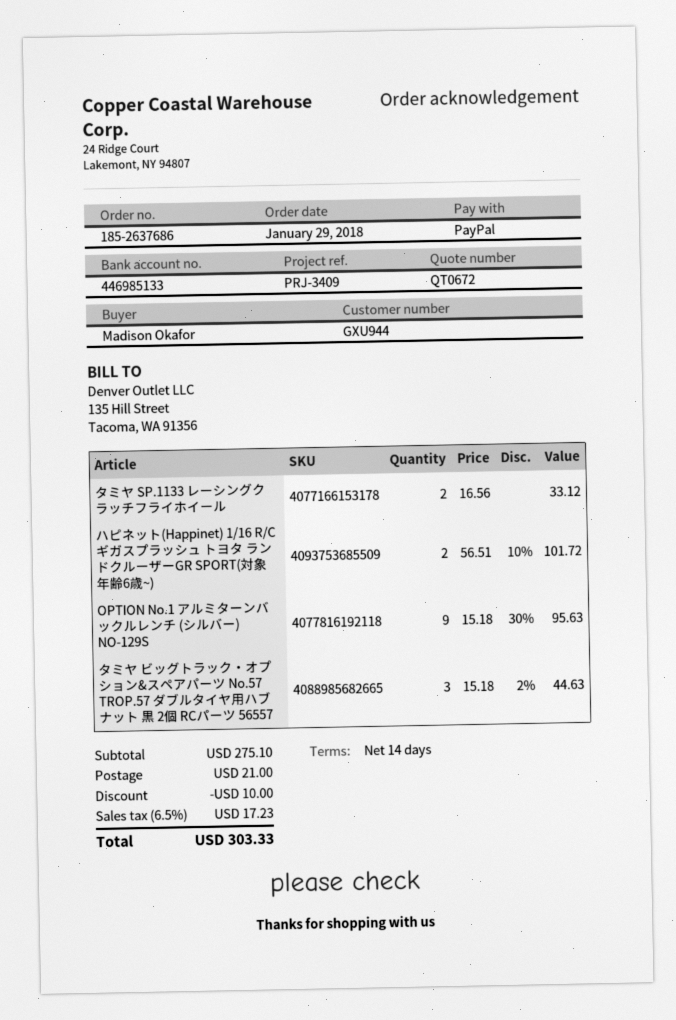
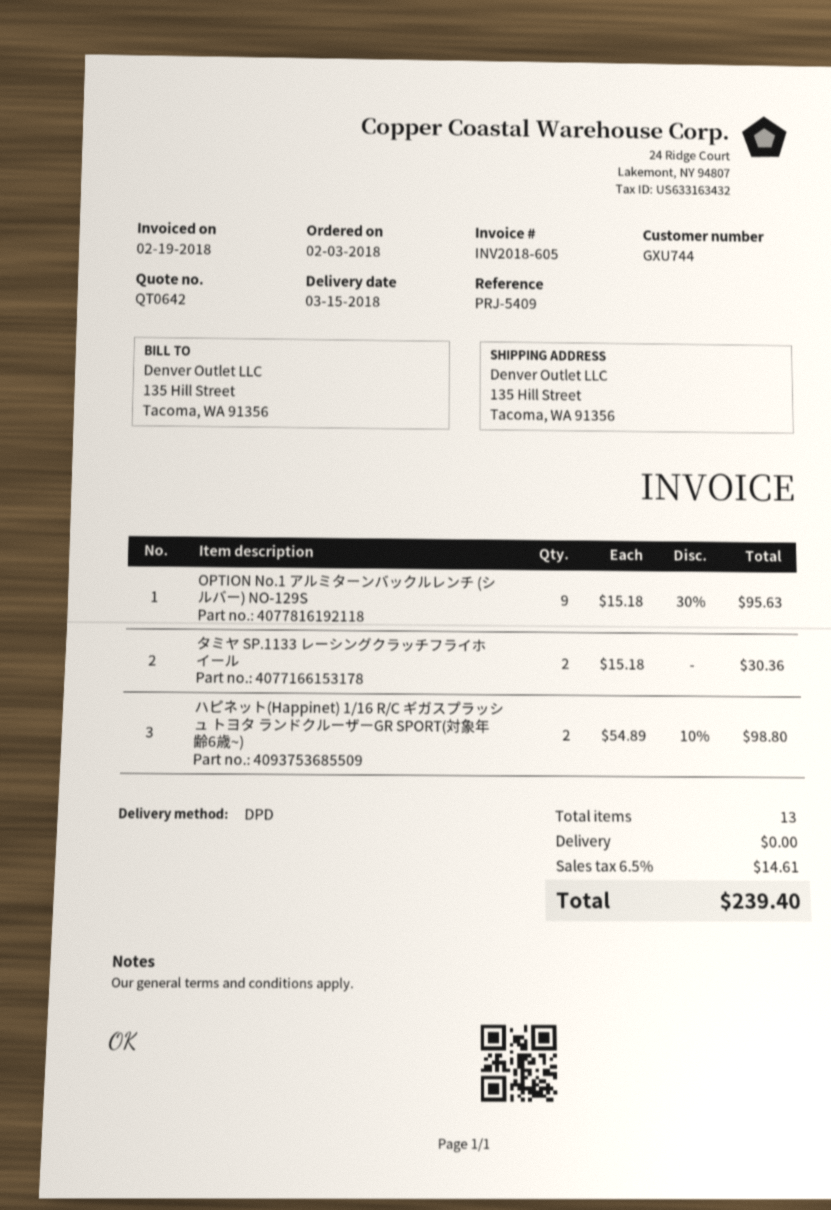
quote number: QT0672 -> QT0642
order date: 2018-01-29 -> 2018-02-03
customer number: GXU944 -> GXU744
reference: PRJ-3409 -> PRJ-5409
タミヤ SP.1133 レーシングクラッチフライホイール: 2 x 16.56 = 33.12 -> 2 x 15.18 = 30.36
ハピネット(Happinet) 1/16 R/C ギガスプラッシュ トヨタ ランドクルーザーGR SPORT(対象年齢6歳~): 2 x 56.51 - 10% = 101.72 -> 2 x 54.89 - 10% = 98.80
タミヤ ビッグトラック・オプション&スペアパーツ No.57 TROP.57 ダブルタイヤ用ハブナット 黒 2個 RCパーツ 56557: 3 x 15.18 - 2% = 44.63 -> none
discount: 10.00 -> none
shipping: 21.00 -> 0.00
tax: 6.5% = 17.23 -> 6.5% = 14.61
total: 303.33 -> 239.40

